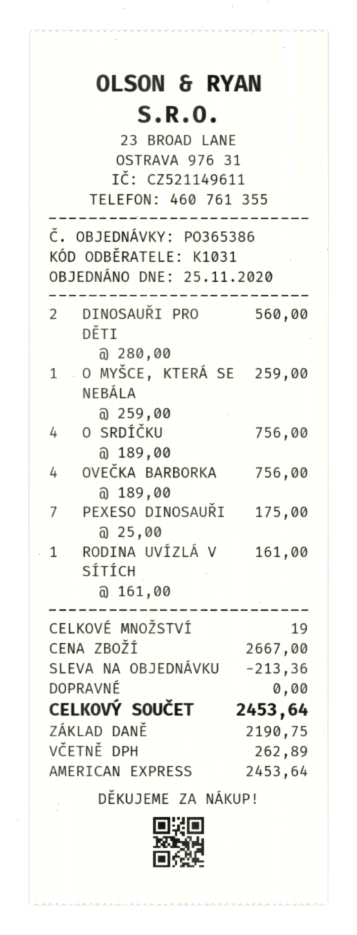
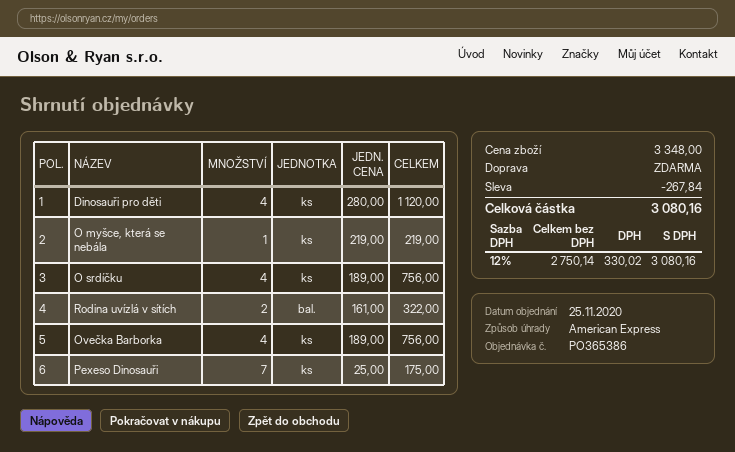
DINOSAUŘI PRO DĚTI: 2 x 280.00 = 560.00 -> 4 x 280.00 = 1120.00
O MYŠCE, KTERÁ SE NEBÁLA: 1 x 259.00 = 259.00 -> 1 x 219.00 = 219.00
RODINA UVÍZLÁ V SÍTÍCH: 1 x 161.00 = 161.00 -> 2 x 161.00 = 322.00
subtotal: 2667.00 -> 3348.00
discount: 213.36 -> 267.84
net: 2190.75 -> 2750.14
tax: 262.89 -> 330.02
total: 2453.64 -> 3080.16

